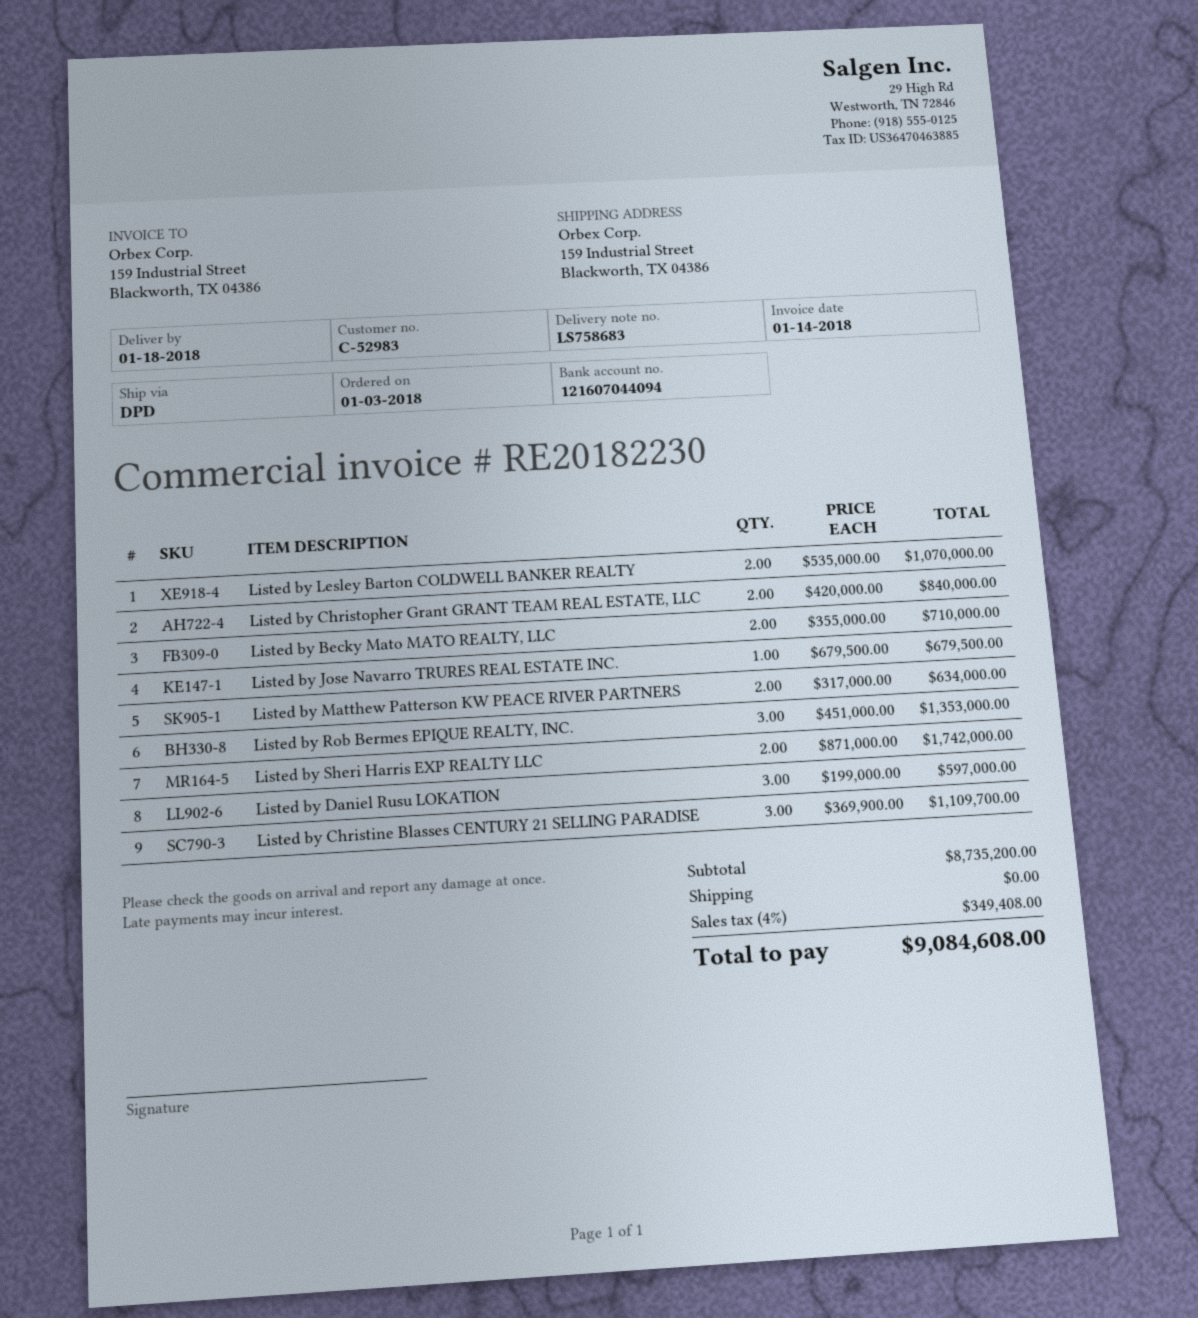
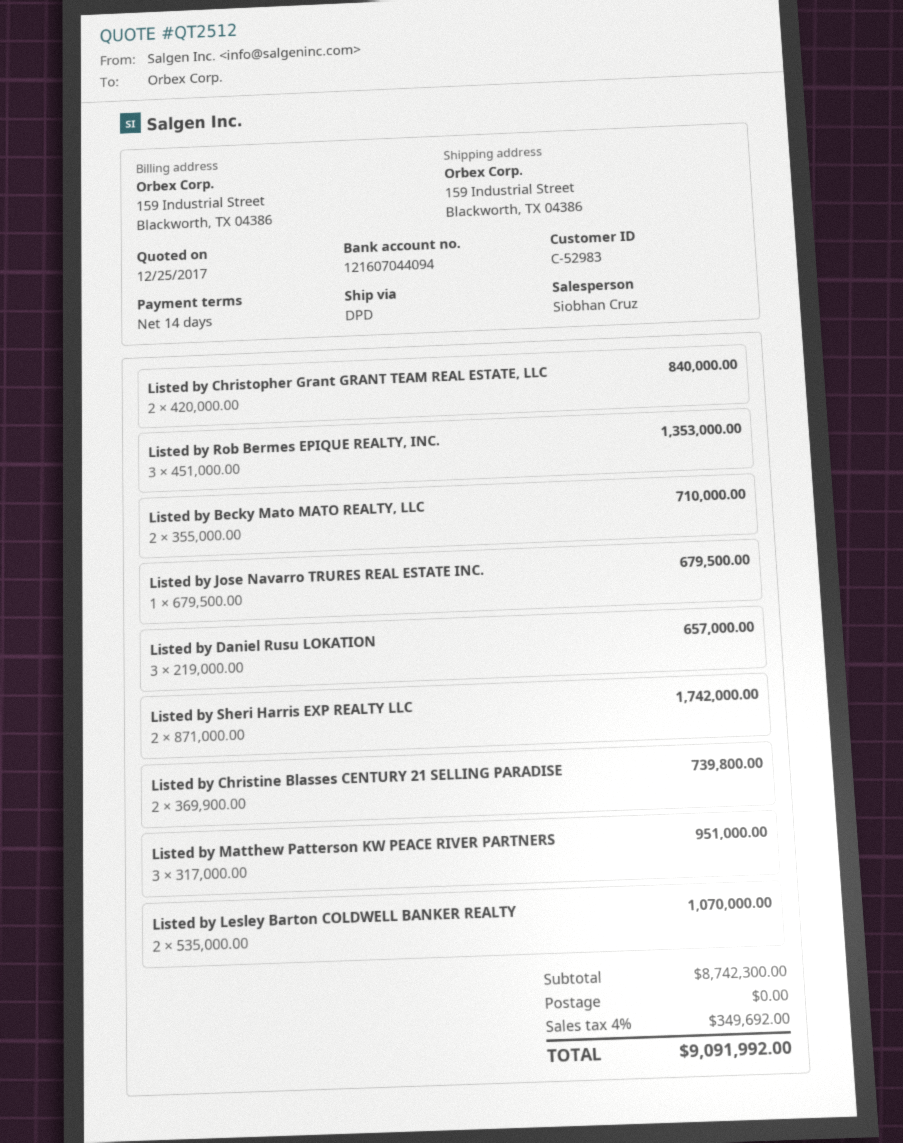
Listed by Matthew Patterson KW PEACE RIVER PARTNERS: 2 x 317000.00 = 634000.00 -> 3 x 317000.00 = 951000.00
Listed by Daniel Rusu LOKATION: 3 x 199000.00 = 597000.00 -> 3 x 219000.00 = 657000.00
Listed by Christine Blasses CENTURY 21 SELLING PARADISE: 3 x 369900.00 = 1109700.00 -> 2 x 369900.00 = 739800.00
subtotal: 8735200.00 -> 8742300.00
tax: 4% = 349408.00 -> 4% = 349692.00
total: 9084608.00 -> 9091992.00

